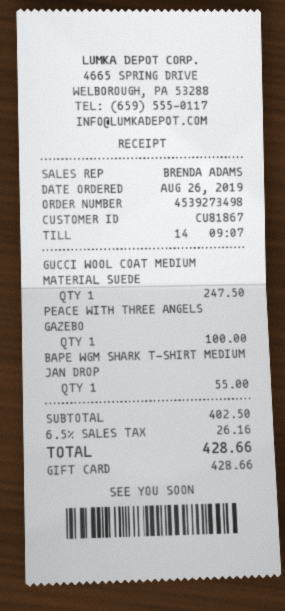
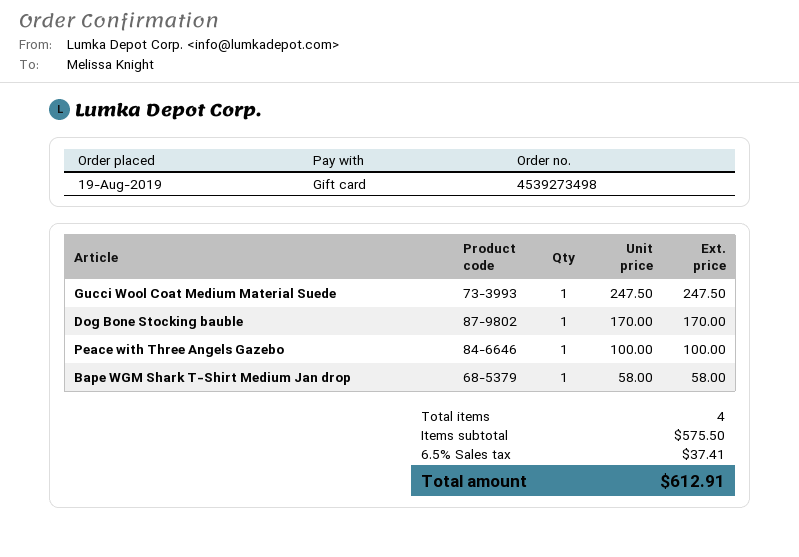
order date: 2019-08-26 -> 2019-08-19
BAPE WGM SHARK T-SHIRT MEDIUM JAN DROP: 1 for 55.00 -> 1 for 58.00
Dog Bone Stocking bauble: none -> 1 for 170.00
subtotal: 402.50 -> 575.50
tax: 6.5% = 26.16 -> 6.5% = 37.41
total: 428.66 -> 612.91

